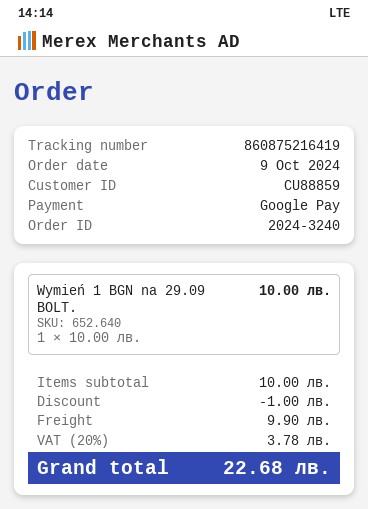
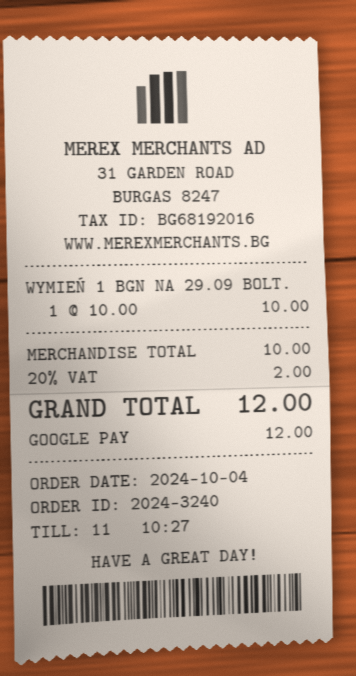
order date: 2024-10-09 -> 2024-10-04
discount: 1.00 -> none
shipping: 9.90 -> none
tax: 20% = 3.78 -> 20% = 2.00
total: 22.68 -> 12.00

